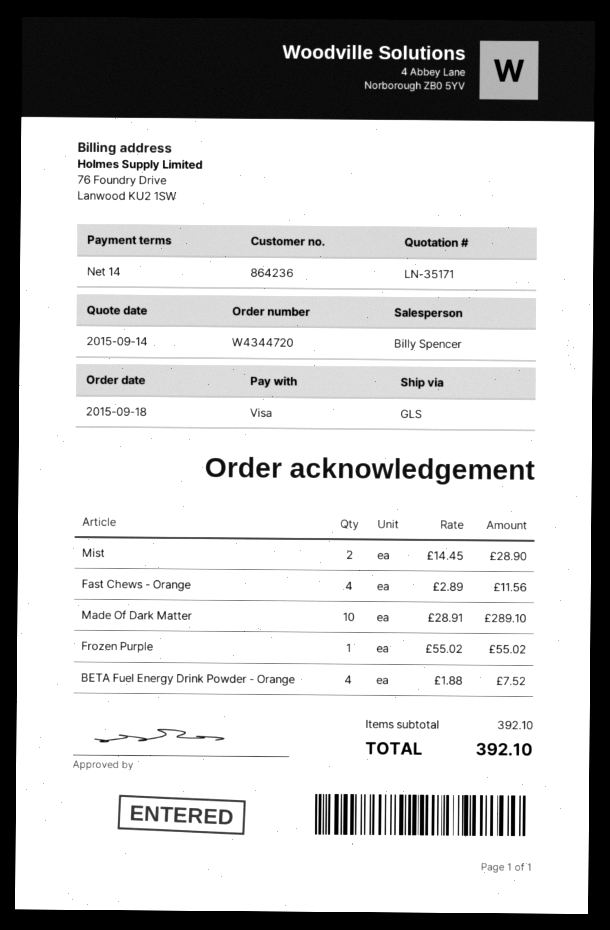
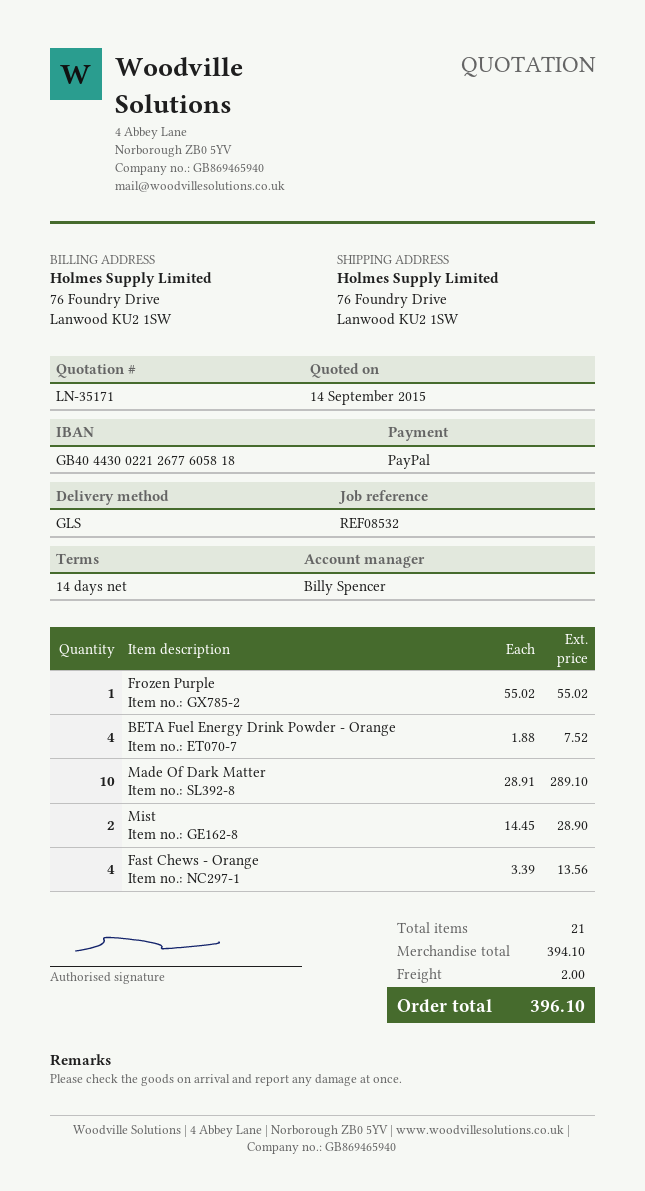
payment method: Visa -> PayPal
Fast Chews - Orange: 4 x 2.89 = 11.56 -> 4 x 3.39 = 13.56
subtotal: 392.10 -> 394.10
shipping: none -> 2.00
total: 392.10 -> 396.10

